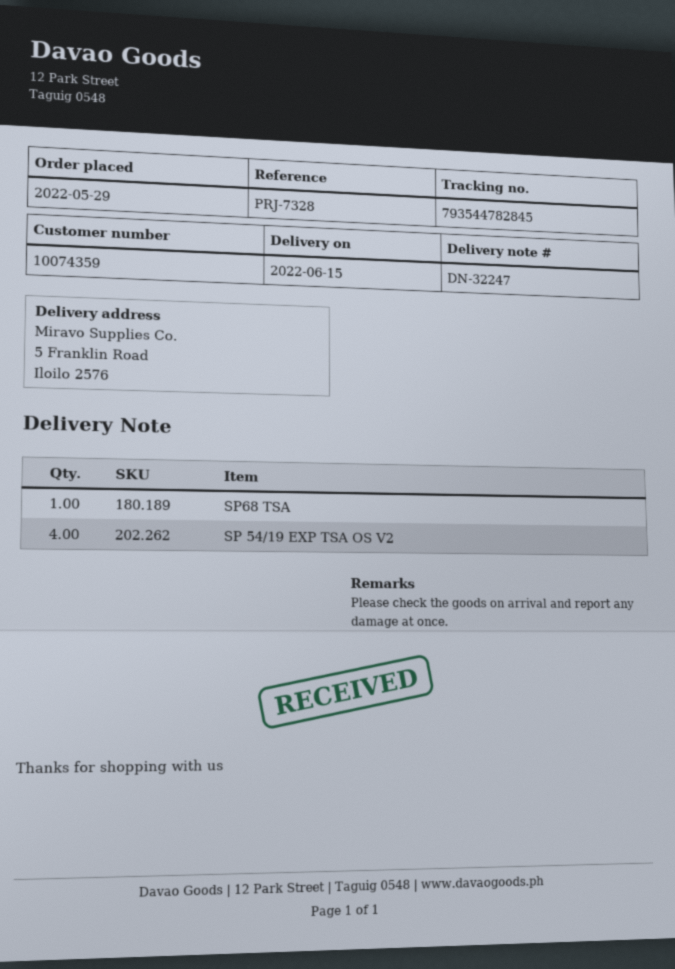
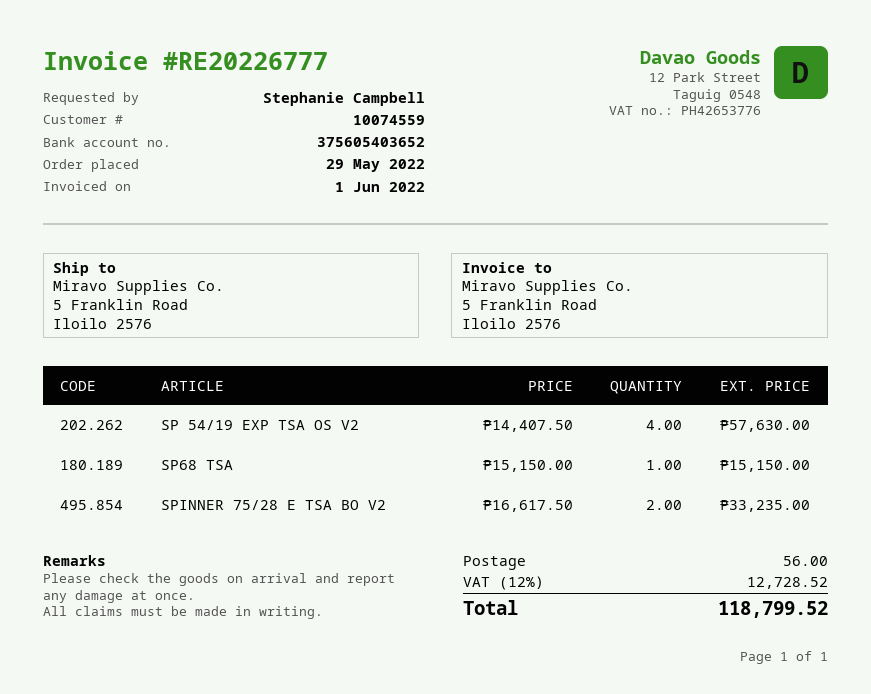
customer number: 10074359 -> 10074559
SPINNER 75/28 E TSA BO V2: none -> 2

